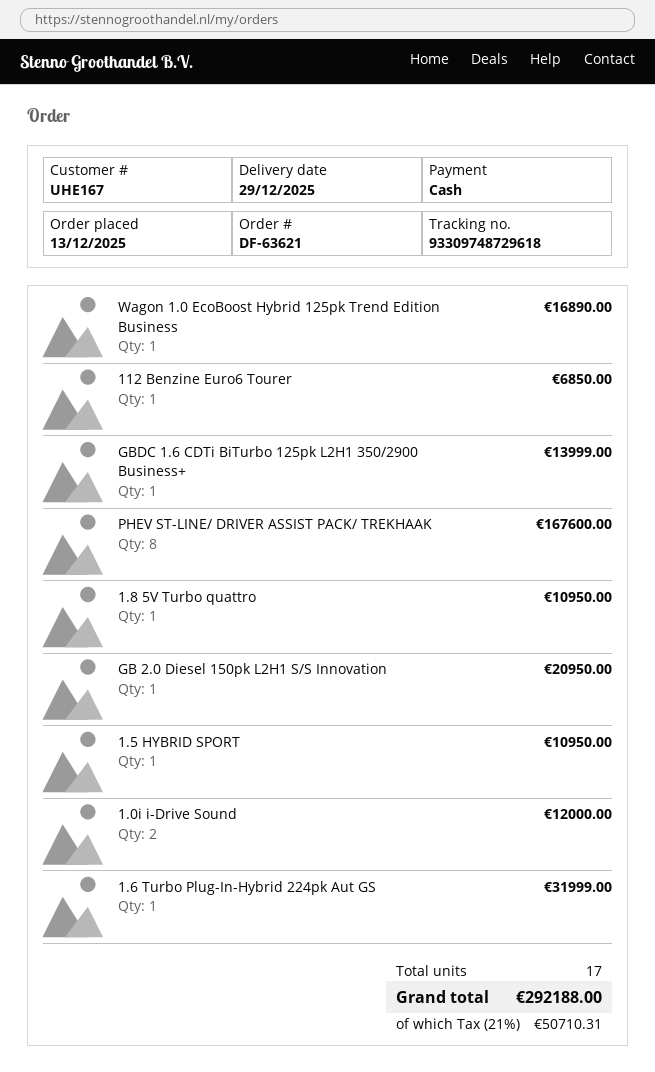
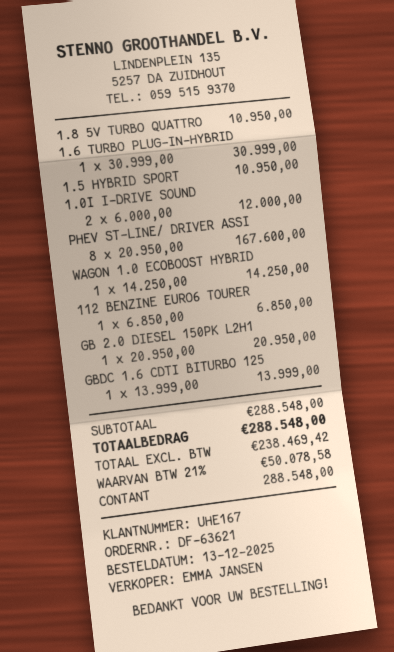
Wagon 1.0 EcoBoost Hybrid 125pk Trend Edition Business: 1 for 16890.00 -> 1 for 14250.00
1.6 Turbo Plug-In-Hybrid 224pk Aut GS: 1 for 31999.00 -> 1 for 30999.00
tax: 21% = 50710.31 -> 21% = 50078.58
total: 292188.00 -> 288548.00

